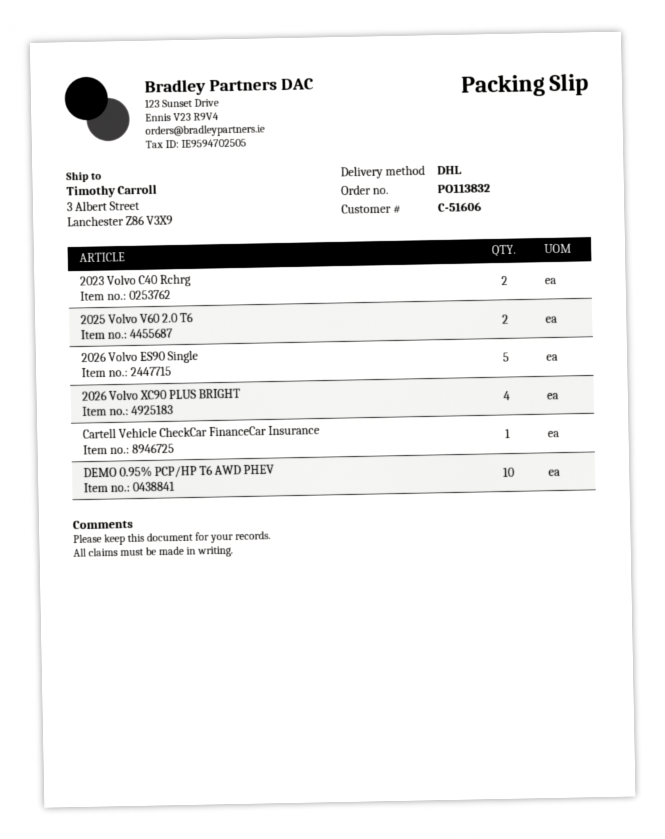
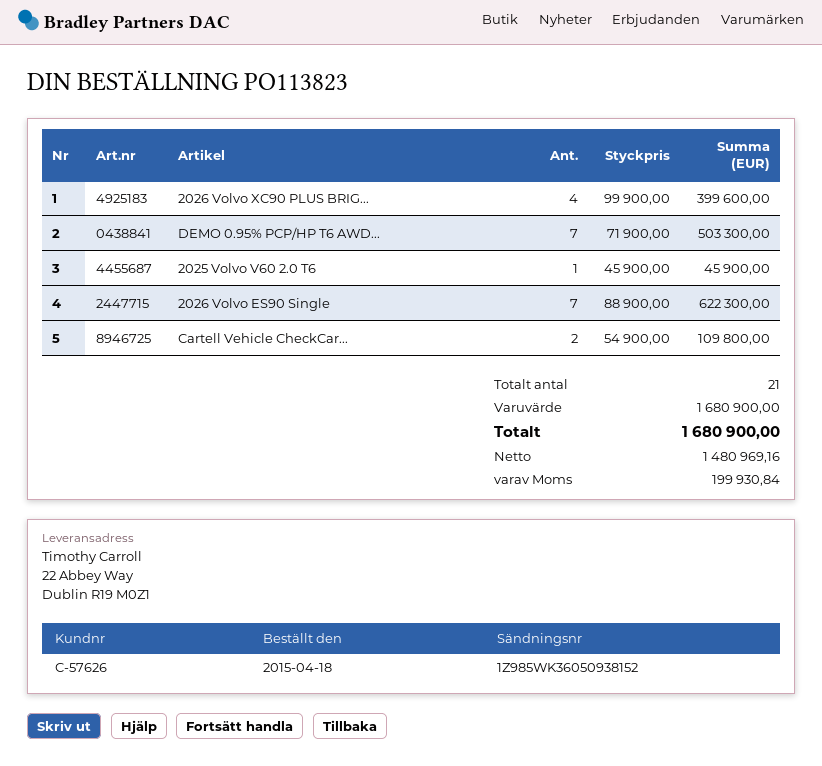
order number: PO113832 -> PO113823
customer number: C-51606 -> C-57626
ship to: 3 Albert Street, Lanchester Z86 V3X9 -> 22 Abbey Way, Dublin R19 M0Z1
2023 Volvo C40 Rchrg: 2 -> none
2025 Volvo V60 2.0 T6: 2 -> 1
2026 Volvo ES90 Single: 5 -> 7
Cartell Vehicle CheckCar FinanceCar Insurance: 1 -> 2
DEMO 0.95% PCP/HP T6 AWD PHEV: 10 -> 7

